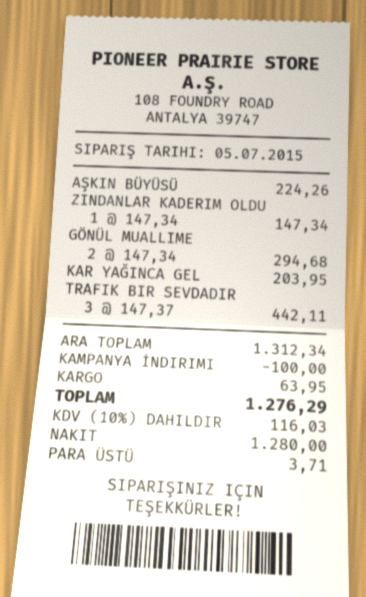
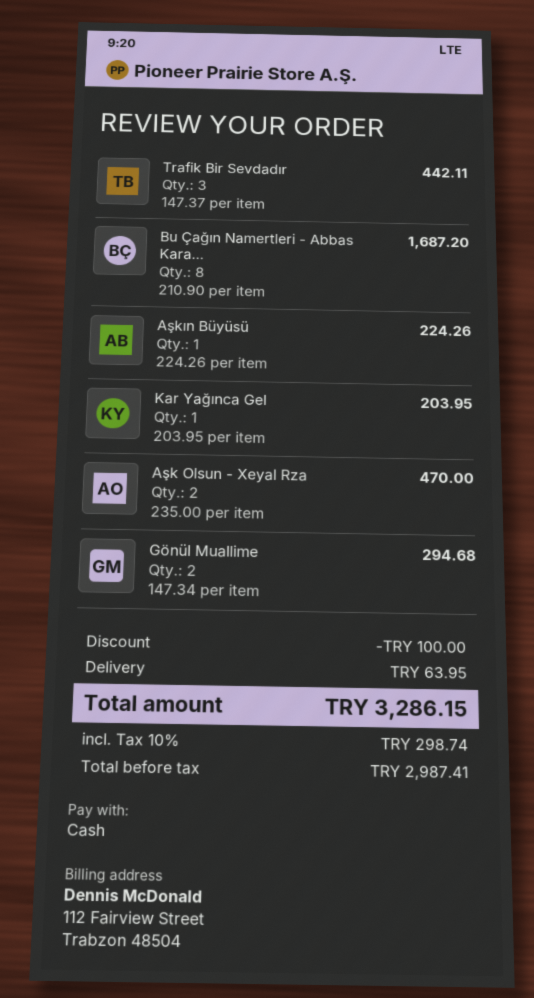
ZINDANLAR KADERIM OLDU: 1 x 147.34 = 147.34 -> none
Bu Çağın Namertleri - Abbas Kara...: none -> 8 x 210.90 = 1687.20
Aşk Olsun - Xeyal Rza: none -> 2 x 235.00 = 470.00
tax: 10% = 116.03 -> 10% = 298.74
total: 1276.29 -> 3286.15

